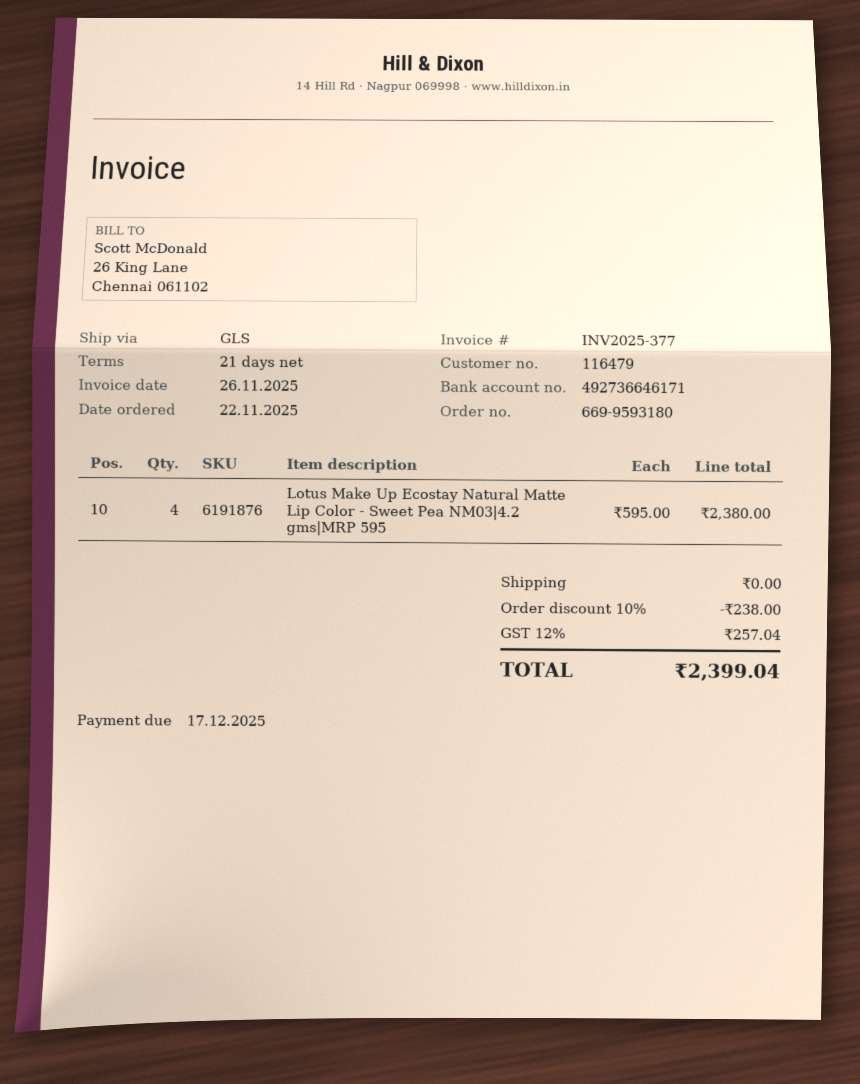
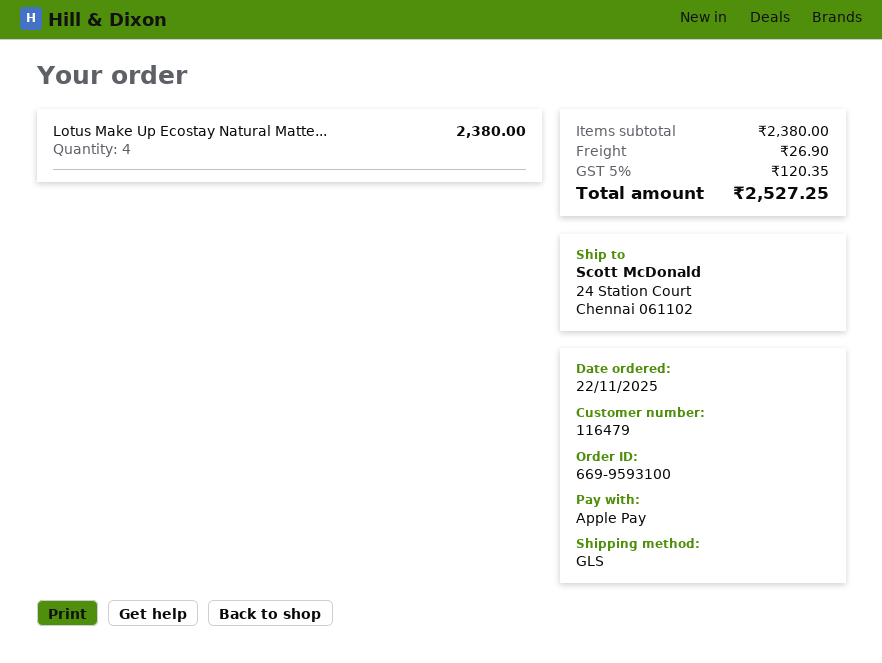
order number: 669-9593180 -> 669-9593100
discount: 10% = 238.00 -> none
shipping: 0.00 -> 26.90
tax: 12% = 257.04 -> 5% = 120.35
total: 2399.04 -> 2527.25

